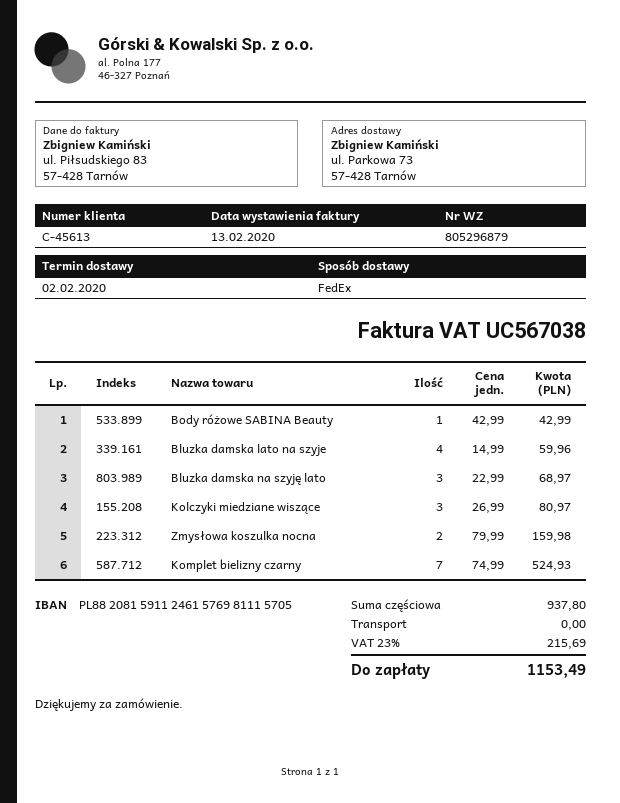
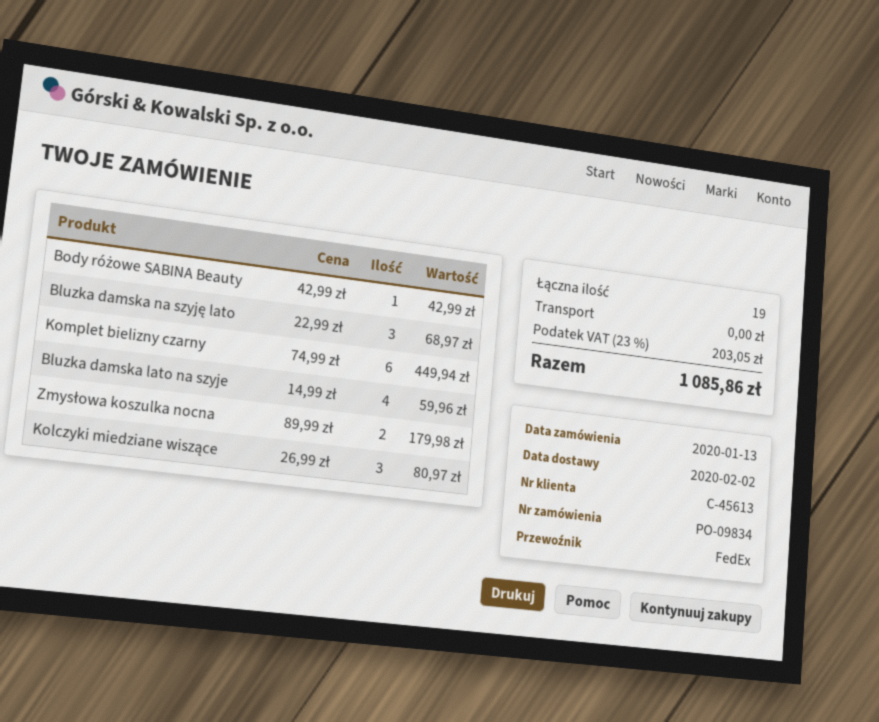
Zmysłowa koszulka nocna: 2 x 79.99 = 159.98 -> 2 x 89.99 = 179.98
Komplet bielizny czarny: 7 x 74.99 = 524.93 -> 6 x 74.99 = 449.94
tax: 23% = 215.69 -> 23% = 203.05
total: 1153.49 -> 1085.86

